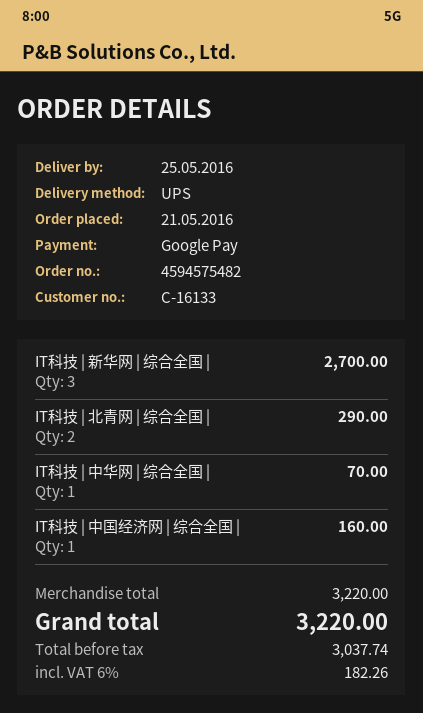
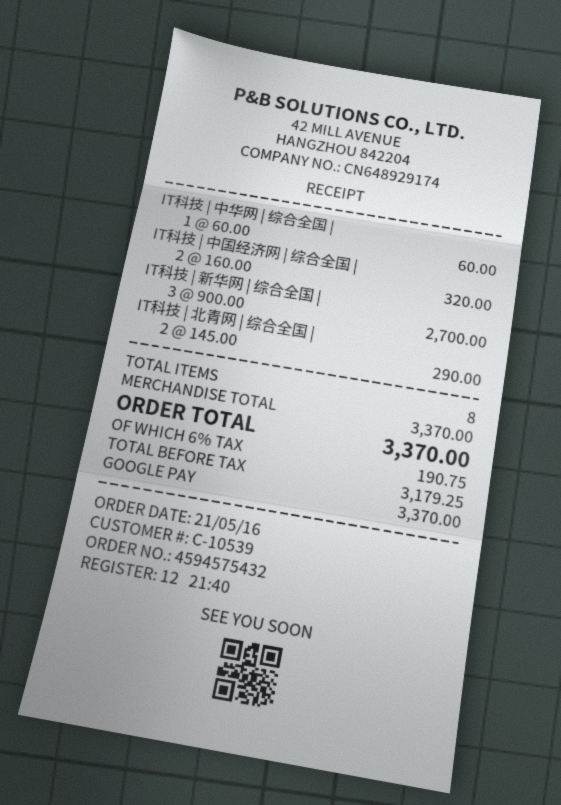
order number: 4594575482 -> 4594575432
customer number: C-16133 -> C-10539
IT科技 | 中华网 | 综合全国 |: 1 for 70.00 -> 1 for 60.00
IT科技 | 中国经济网 | 综合全国 |: 1 for 160.00 -> 2 for 320.00
subtotal: 3220.00 -> 3370.00
net: 3037.74 -> 3179.25
tax: 6% = 182.26 -> 6% = 190.75
total: 3220.00 -> 3370.00

